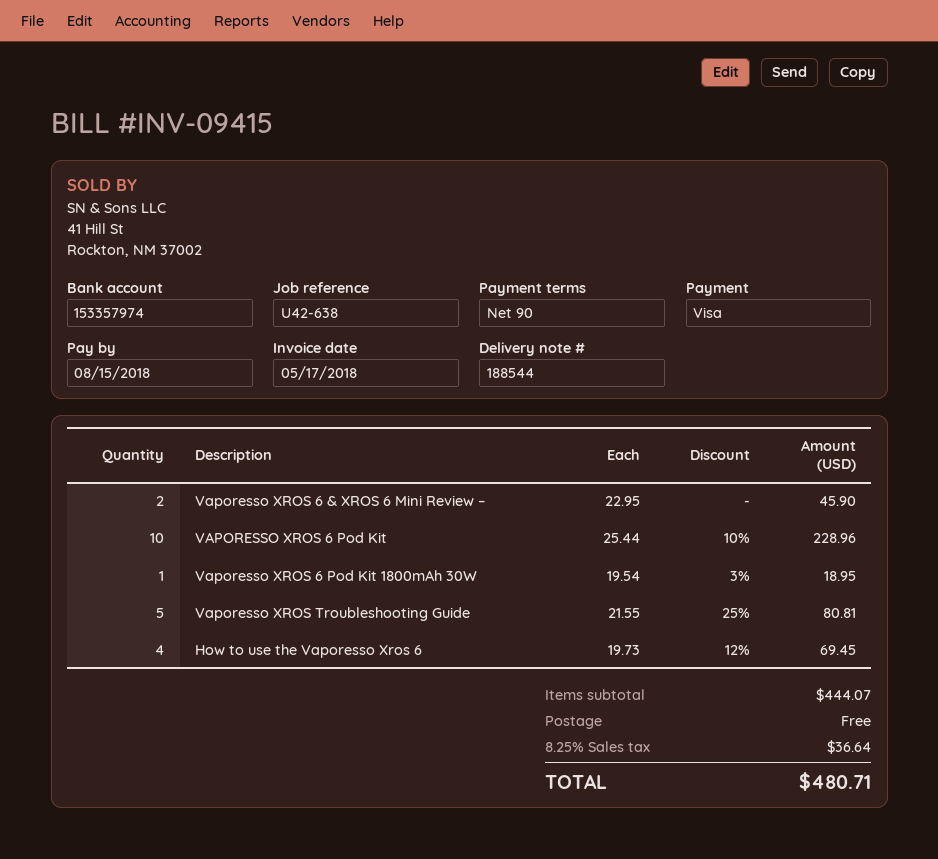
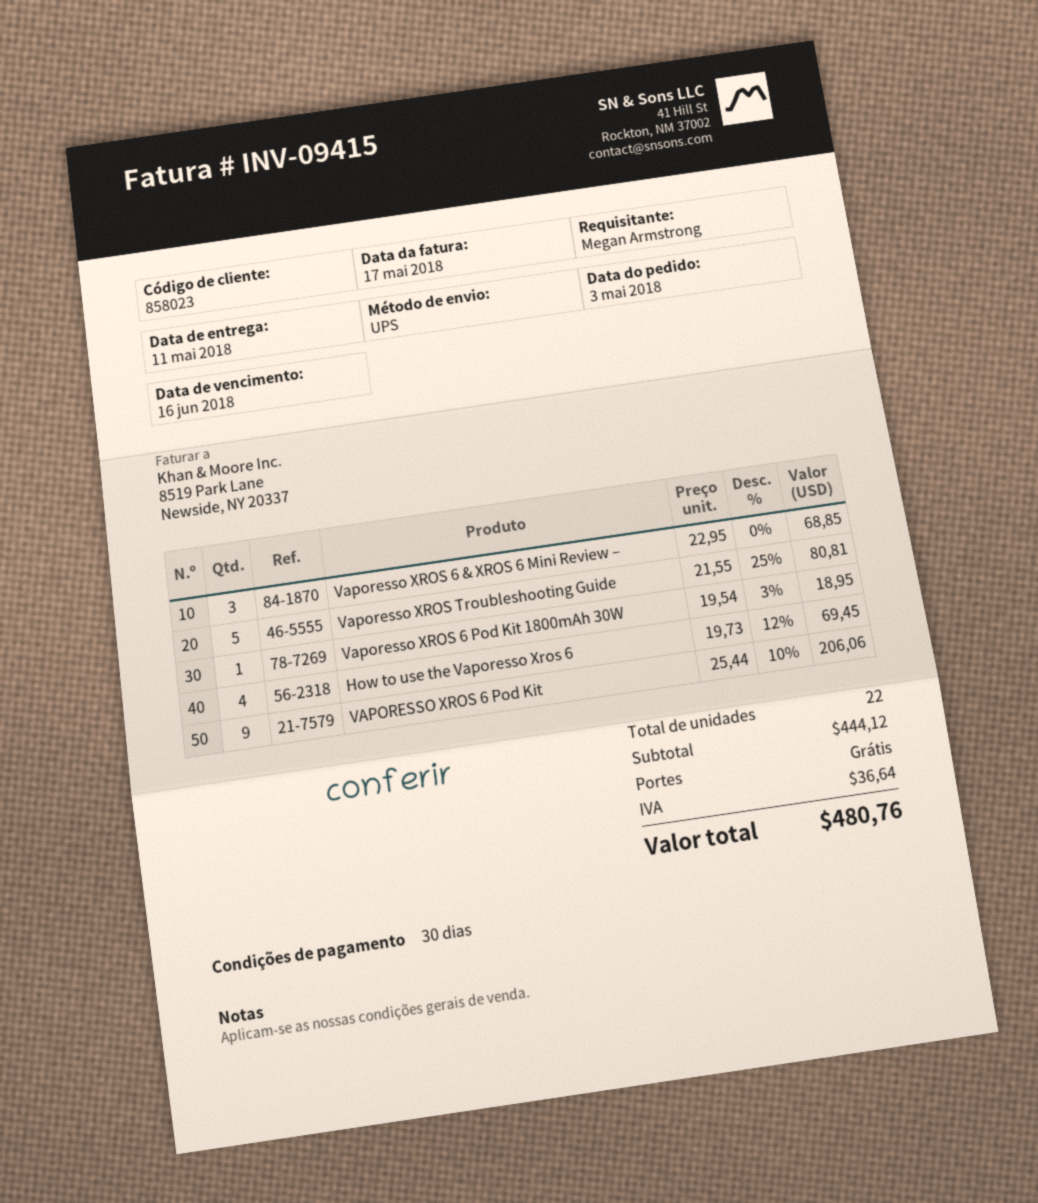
payment terms: 90 days -> 30 days
due date: 2018-08-15 -> 2018-06-16
Vaporesso XROS 6 & XROS 6 Mini Review –: 2 x 22.95 = 45.90 -> 3 x 22.95 = 68.85
VAPORESSO XROS 6 Pod Kit: 10 x 25.44 - 10% = 228.96 -> 9 x 25.44 - 10% = 206.06
subtotal: 444.07 -> 444.12
total: 480.71 -> 480.76

